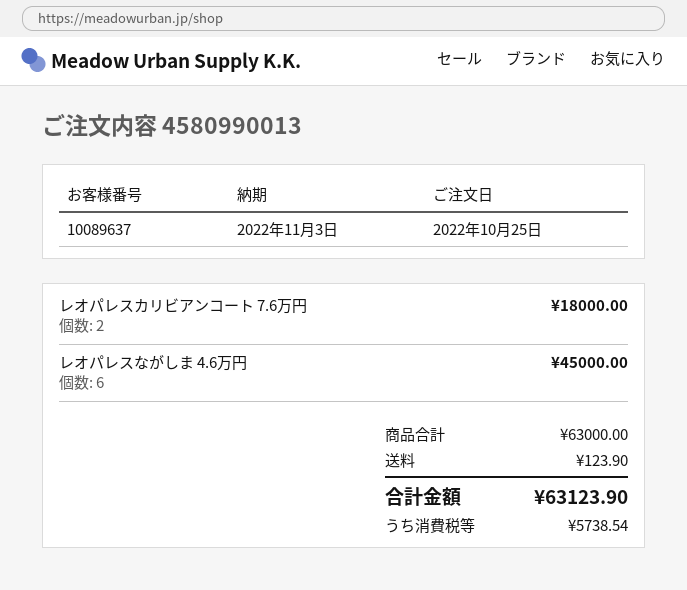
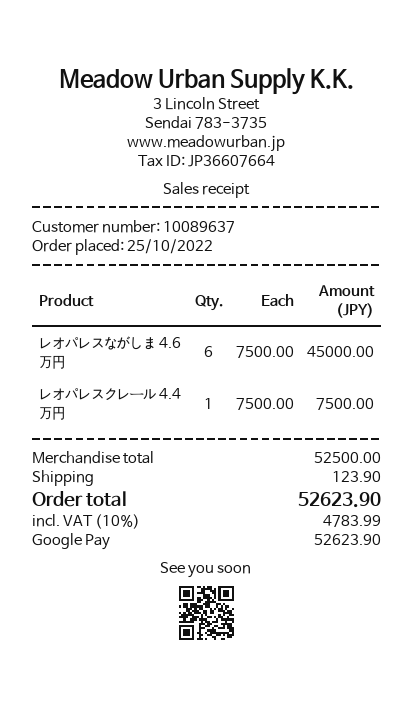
レオパレスカリビアンコート 7.6万円: 2 for 18000.00 -> none
レオパレスクレール 4.4万円: none -> 1 for 7500.00
subtotal: 63000.00 -> 52500.00
tax: 5738.54 -> 4783.99
total: 63123.90 -> 52623.90

